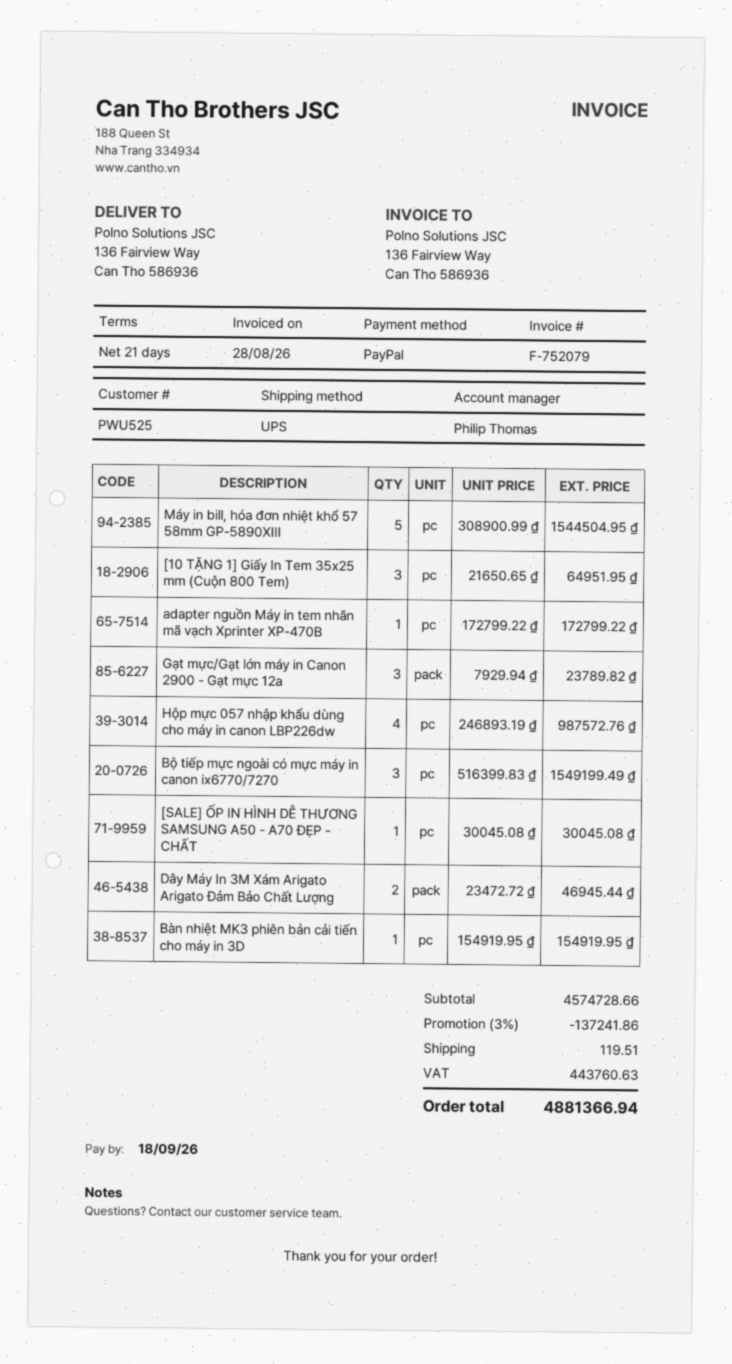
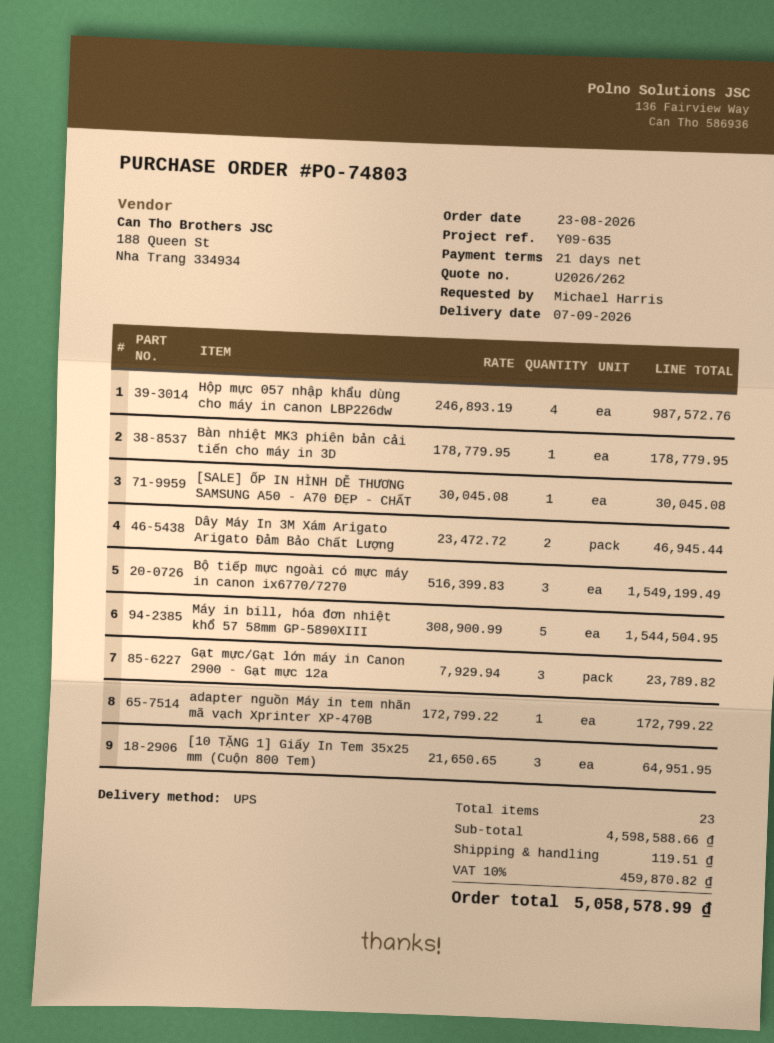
Bàn nhiệt MK3 phiên bản cải tiến cho máy in 3D: 1 x 154919.95 = 154919.95 -> 1 x 178779.95 = 178779.95
subtotal: 4574728.66 -> 4598588.66
discount: 3% = 137241.86 -> none
tax: 443760.63 -> 459870.82
total: 4881366.94 -> 5058578.99

